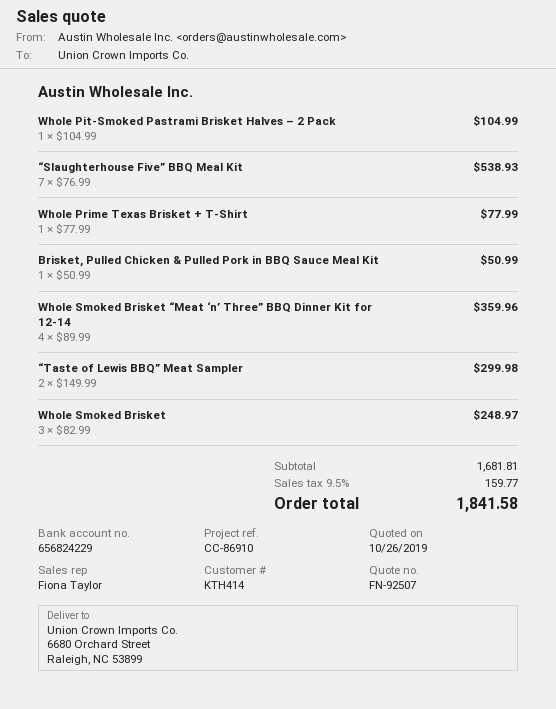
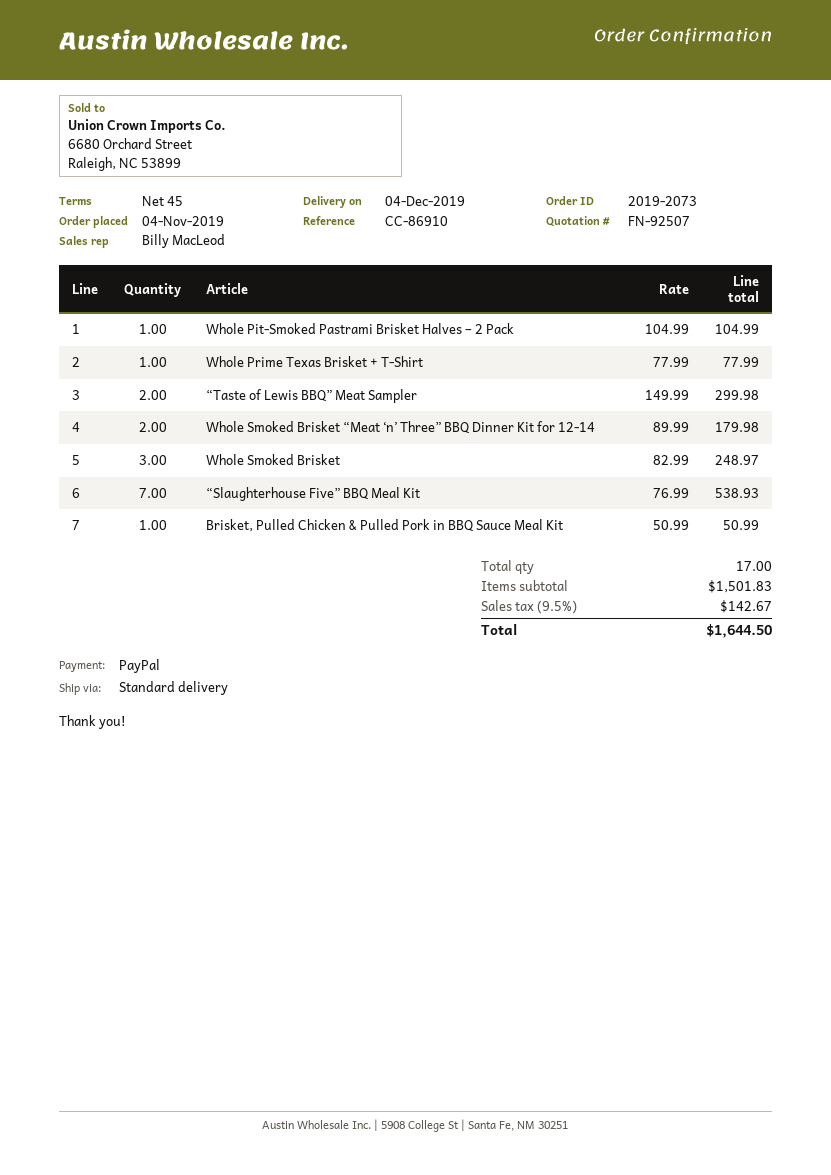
sales rep: Fiona Taylor -> Billy MacLeod
Whole Smoked Brisket “Meat ‘n’ Three” BBQ Dinner Kit for 12-14: 4 x 89.99 = 359.96 -> 2 x 89.99 = 179.98
subtotal: 1681.81 -> 1501.83
tax: 9.5% = 159.77 -> 9.5% = 142.67
total: 1841.58 -> 1644.50

